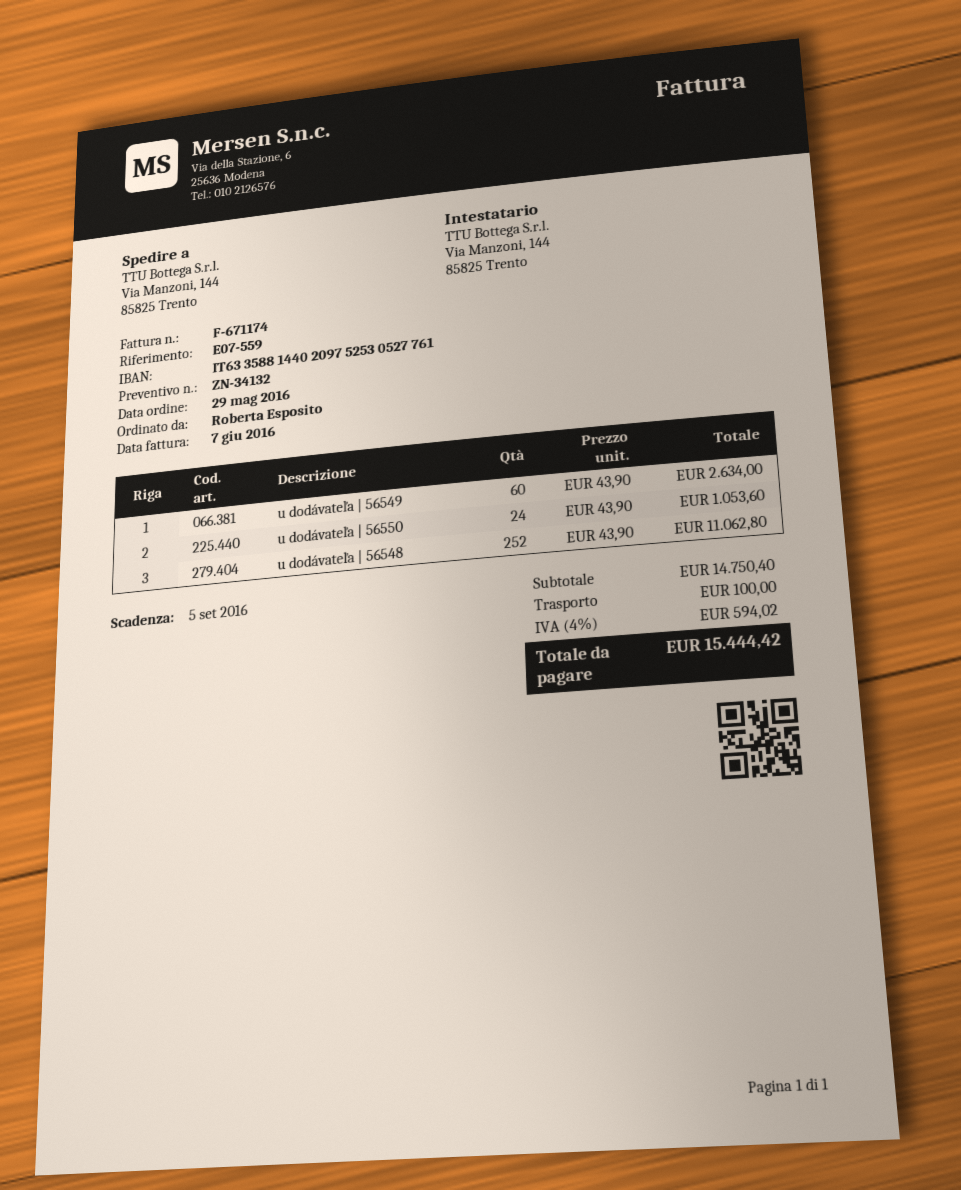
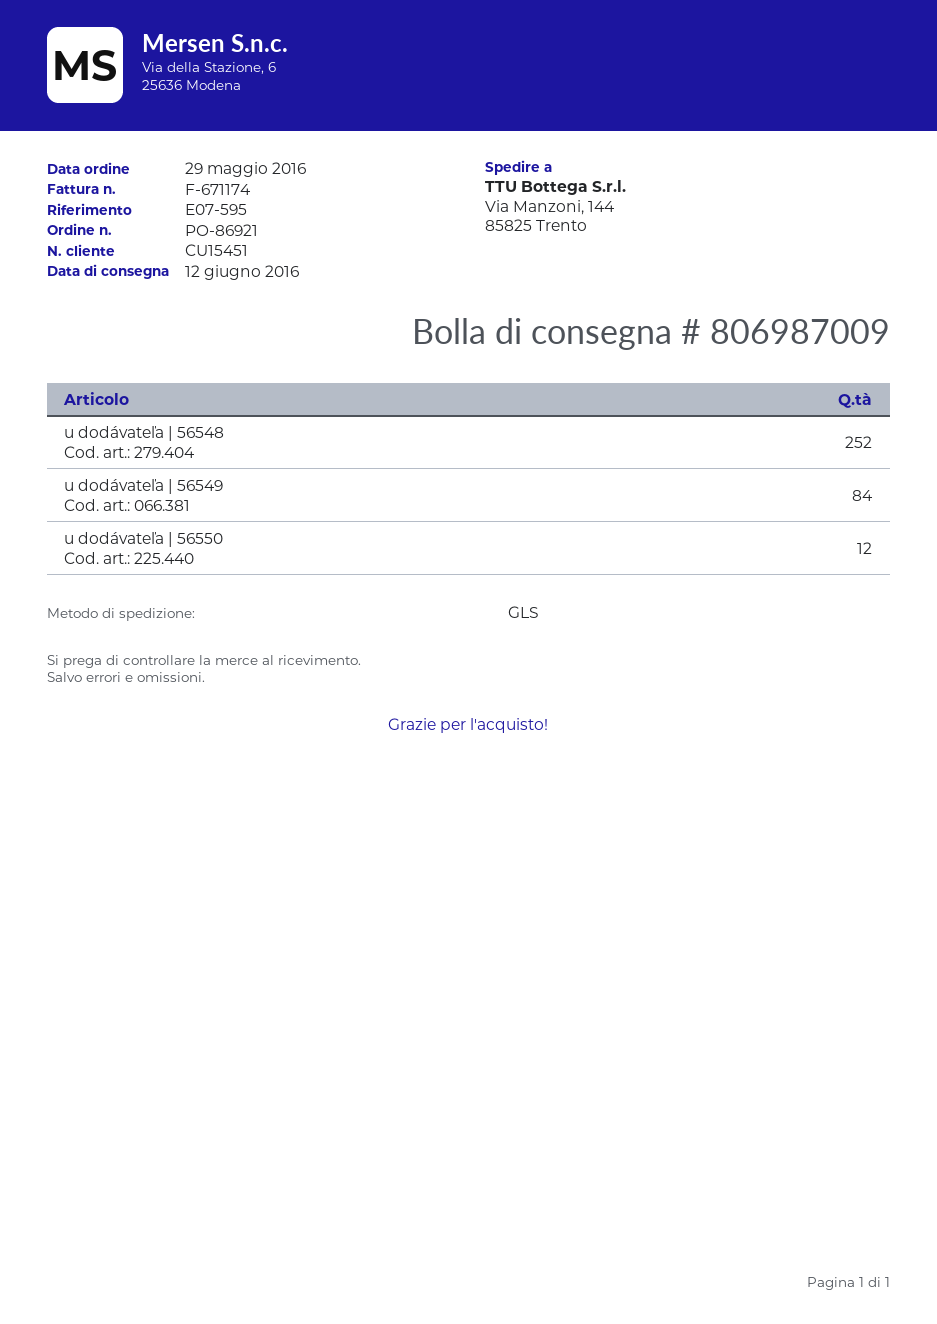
reference: E07-559 -> E07-595
u dodávateľa | 56549: 60 -> 84
u dodávateľa | 56550: 24 -> 12

